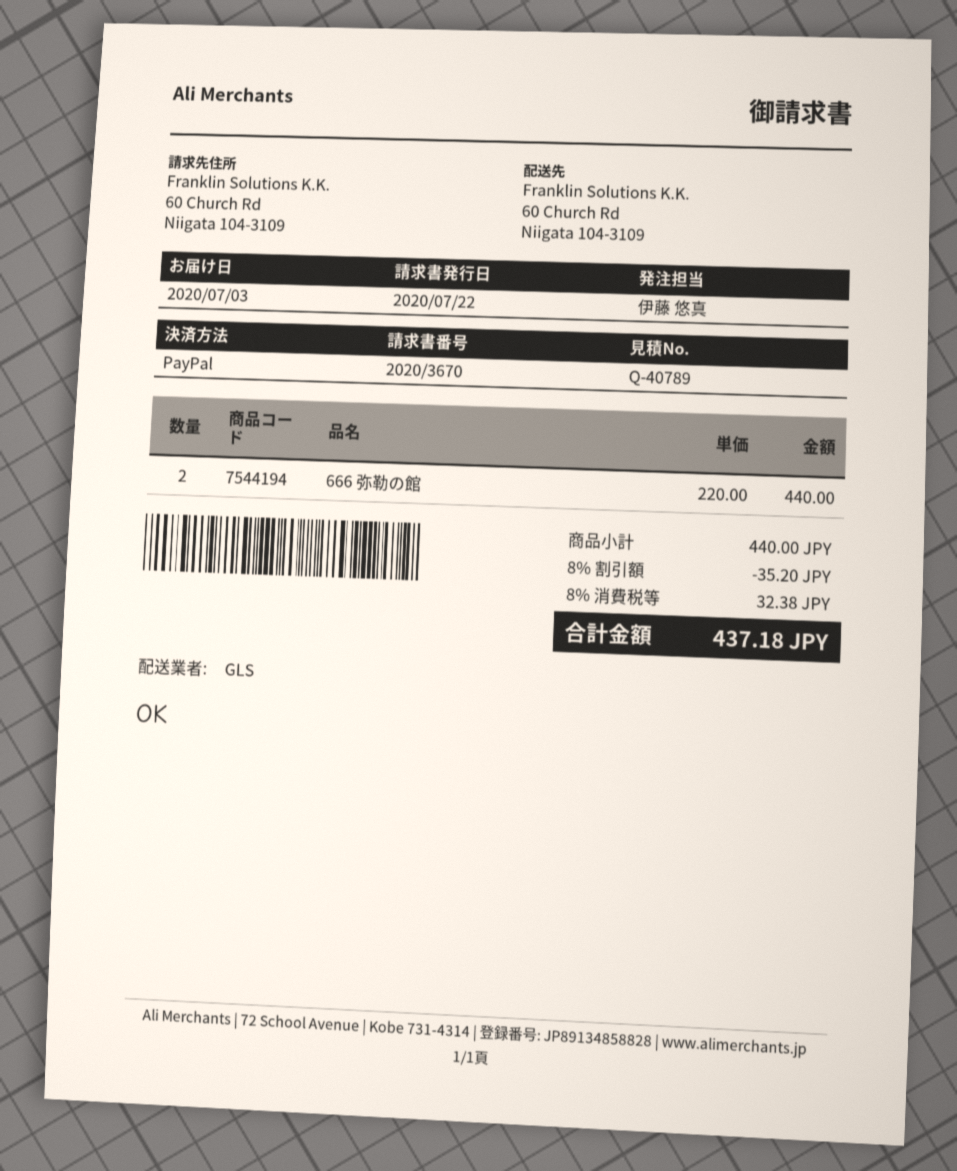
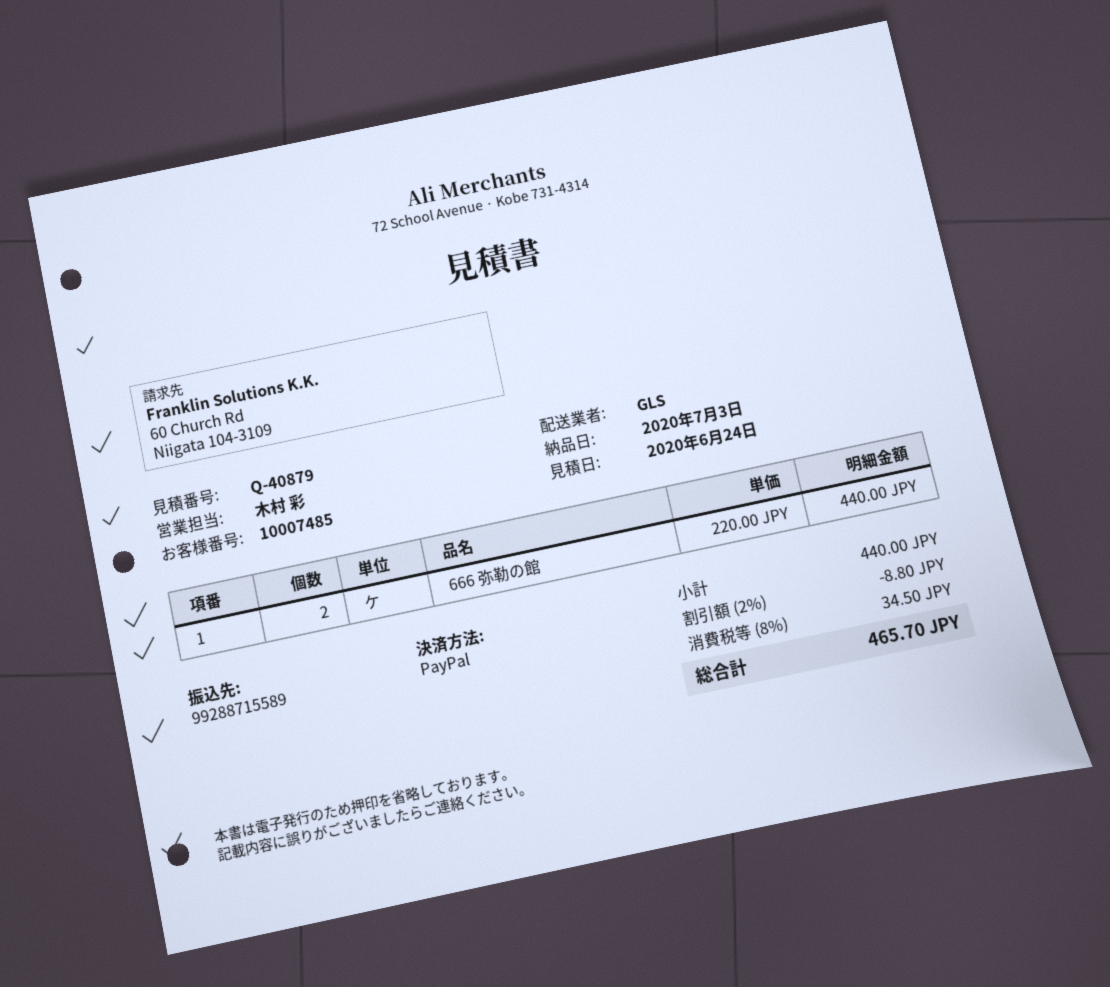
quote number: Q-40789 -> Q-40879
discount: 8% = 35.20 -> 2% = 8.80
tax: 8% = 32.38 -> 8% = 34.50
total: 437.18 -> 465.70

